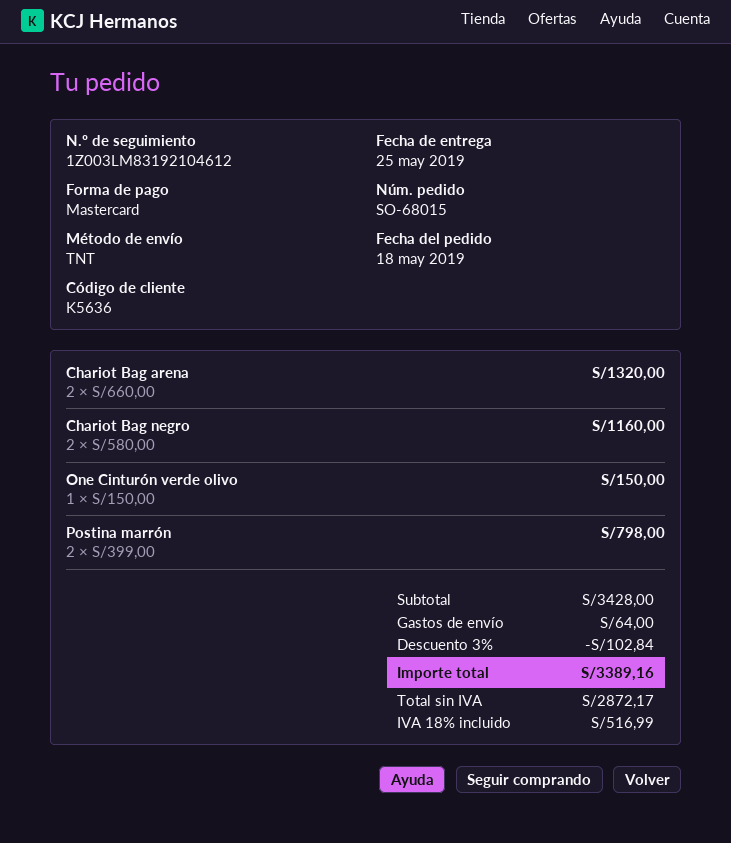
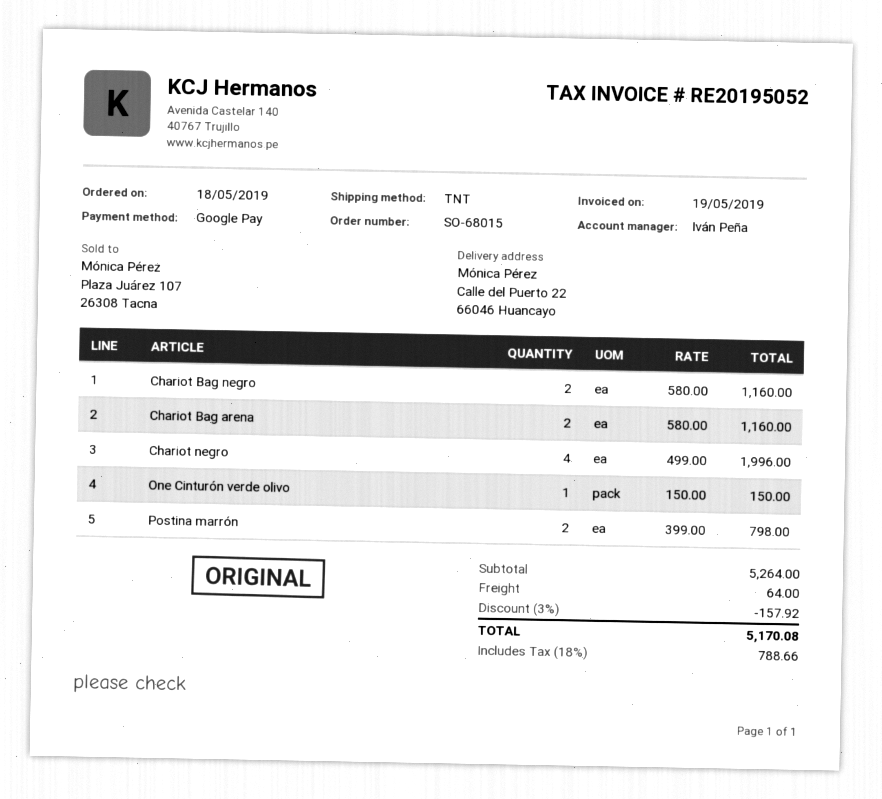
payment method: Mastercard -> Google Pay
Chariot Bag arena: 2 x 660.00 = 1320.00 -> 2 x 580.00 = 1160.00
Chariot negro: none -> 4 x 499.00 = 1996.00
subtotal: 3428.00 -> 5264.00
discount: 3% = 102.84 -> 3% = 157.92
tax: 18% = 516.99 -> 18% = 788.66
total: 3389.16 -> 5170.08

